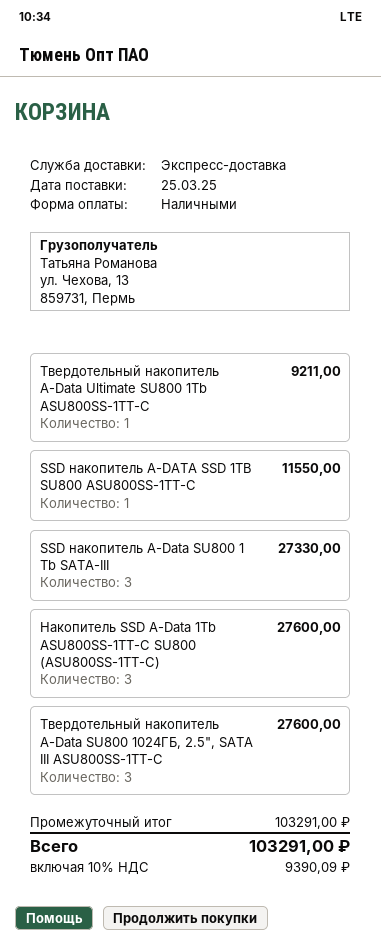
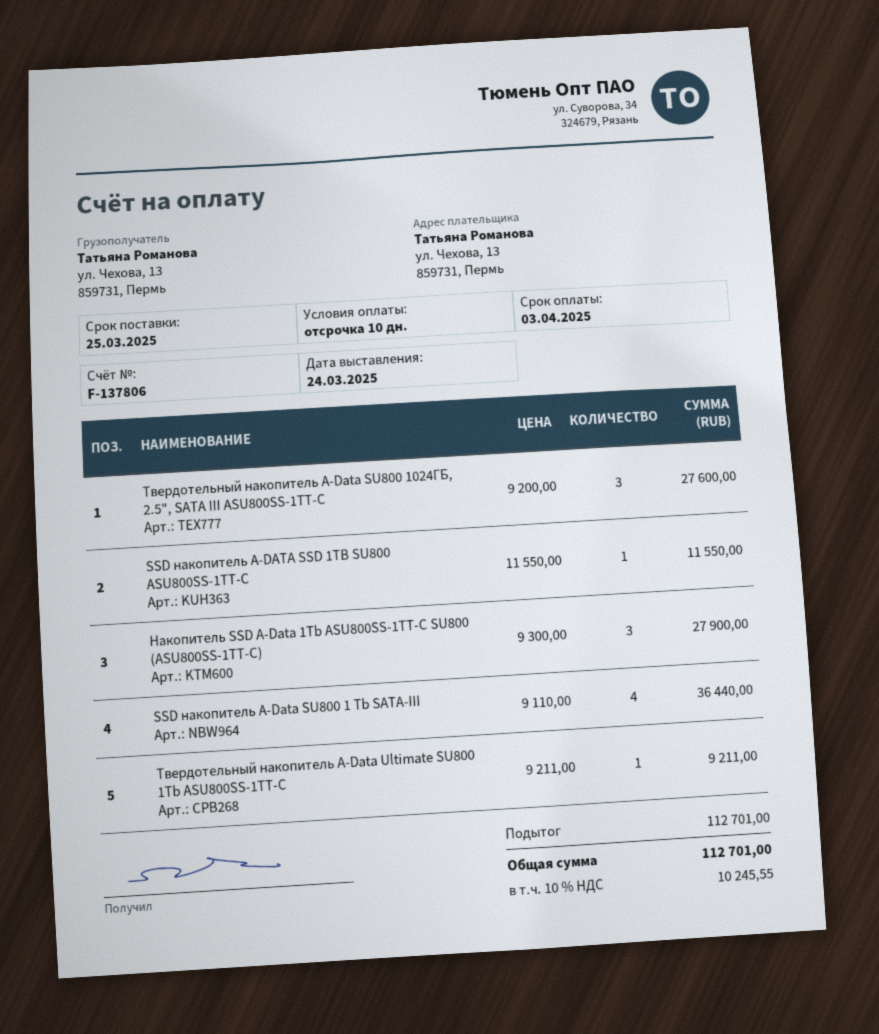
SSD накопитель A-Data SU800 1 Tb SATA-III: 3 for 27330.00 -> 4 for 36440.00
Накопитель SSD A-Data 1Tb ASU800SS-1TT-C SU800 (ASU800SS-1TT-C): 3 for 27600.00 -> 3 for 27900.00
subtotal: 103291.00 -> 112701.00
tax: 10% = 9390.09 -> 10% = 10245.55
total: 103291.00 -> 112701.00

